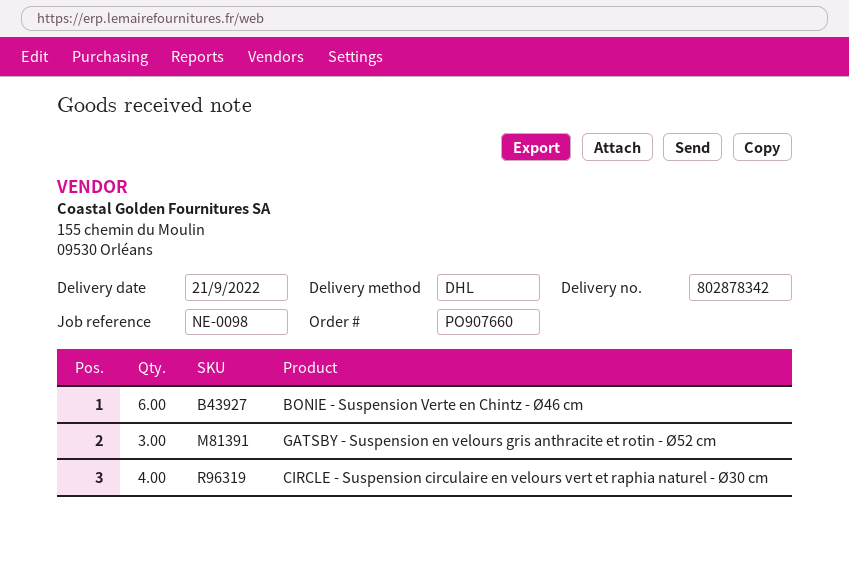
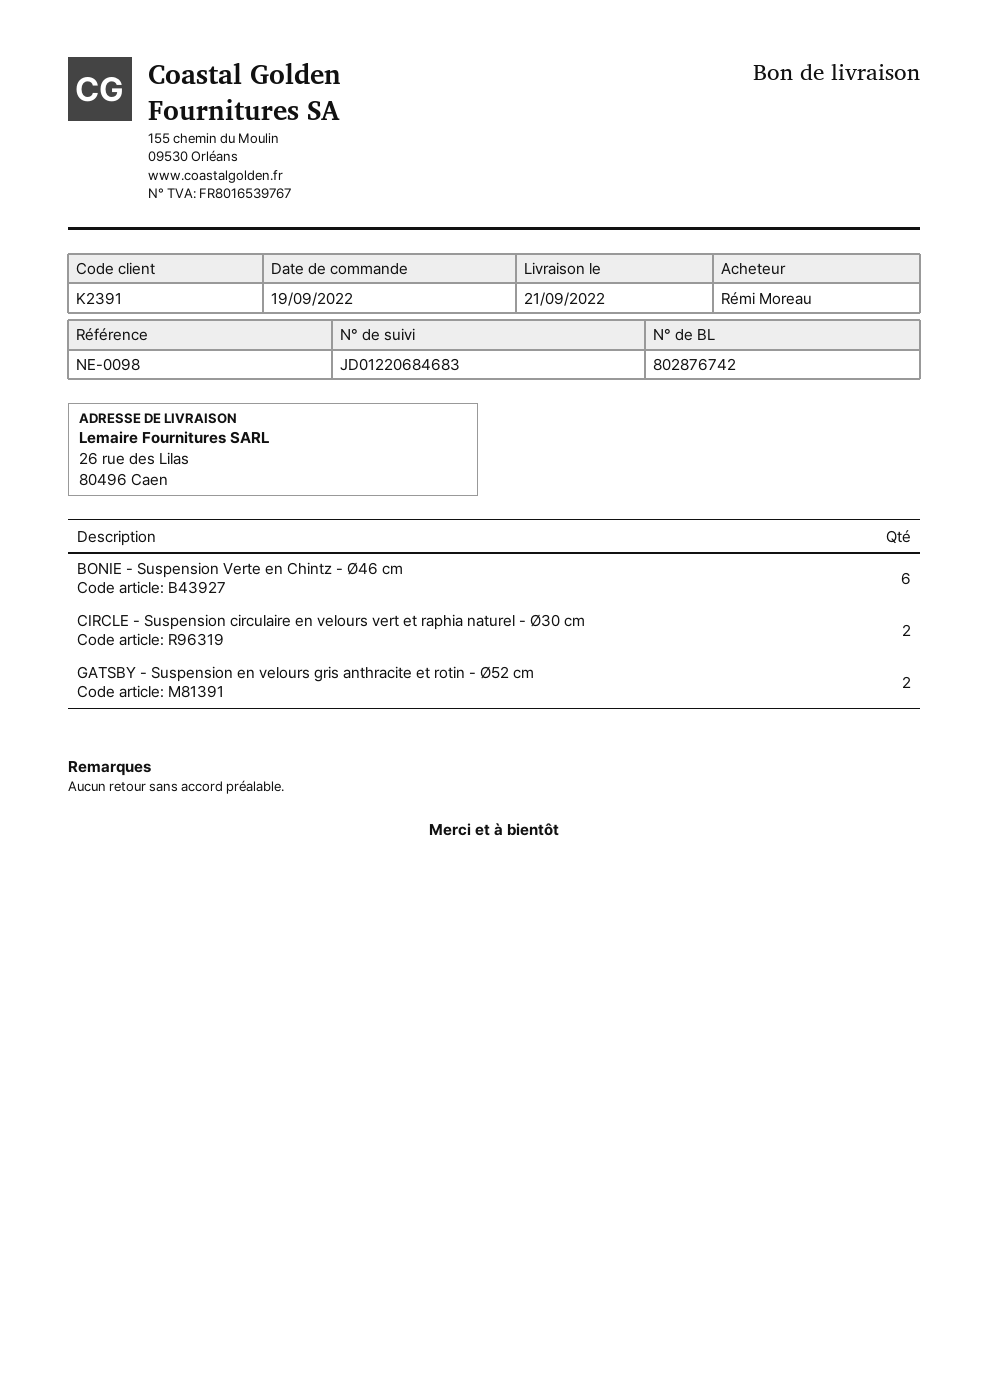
delivery note number: 802878342 -> 802876742
GATSBY - Suspension en velours gris anthracite et rotin - Ø52 cm: 3 -> 2
CIRCLE - Suspension circulaire en velours vert et raphia naturel - Ø30 cm: 4 -> 2

